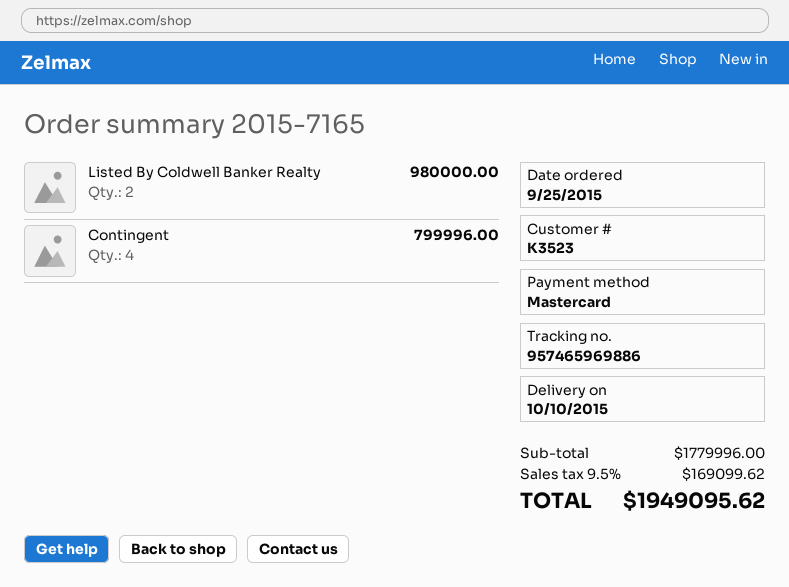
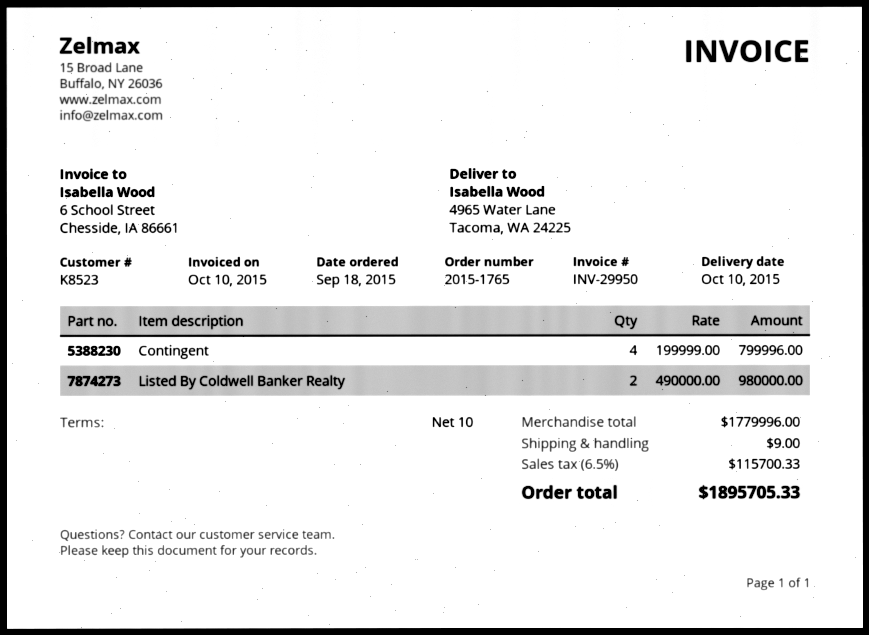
order number: 2015-7165 -> 2015-1765
order date: 2015-09-25 -> 2015-09-18
customer number: K3523 -> K8523
shipping: none -> 9.00
tax: 9.5% = 169099.62 -> 6.5% = 115700.33
total: 1949095.62 -> 1895705.33

